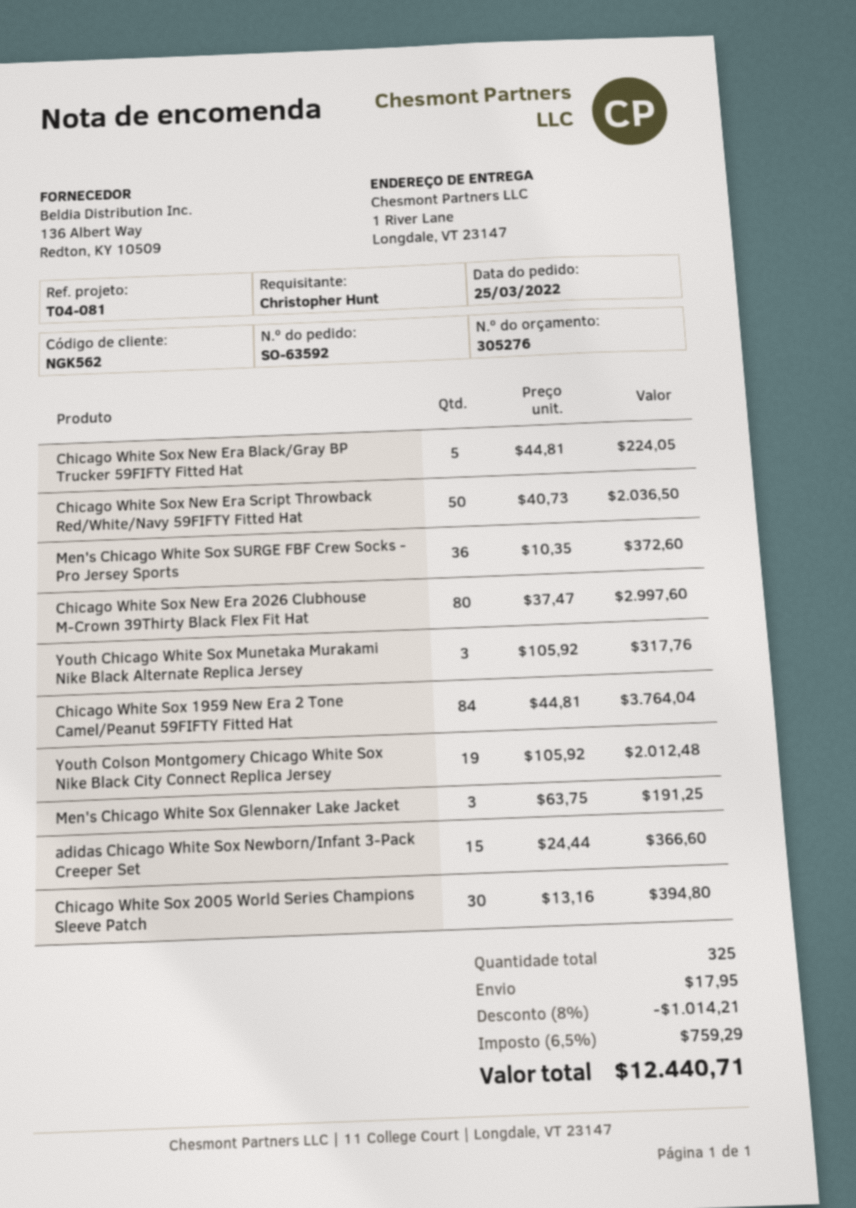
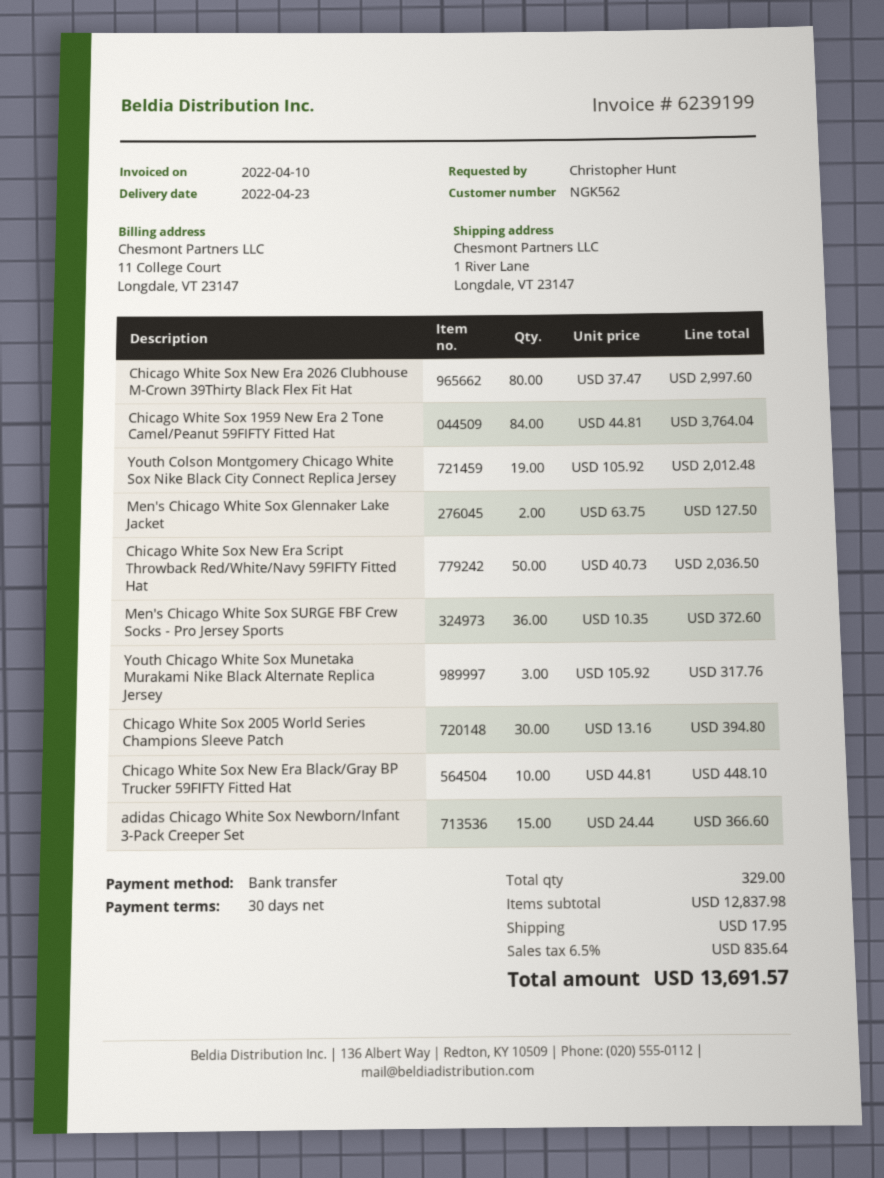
Chicago White Sox New Era Black/Gray BP Trucker 59FIFTY Fitted Hat: 5 x 44.81 = 224.05 -> 10 x 44.81 = 448.10
Men's Chicago White Sox Glennaker Lake Jacket: 3 x 63.75 = 191.25 -> 2 x 63.75 = 127.50
total quantity: 325 -> 329
discount: 8% = 1014.21 -> none
tax: 6.5% = 759.29 -> 6.5% = 835.64
total: 12440.71 -> 13691.57

